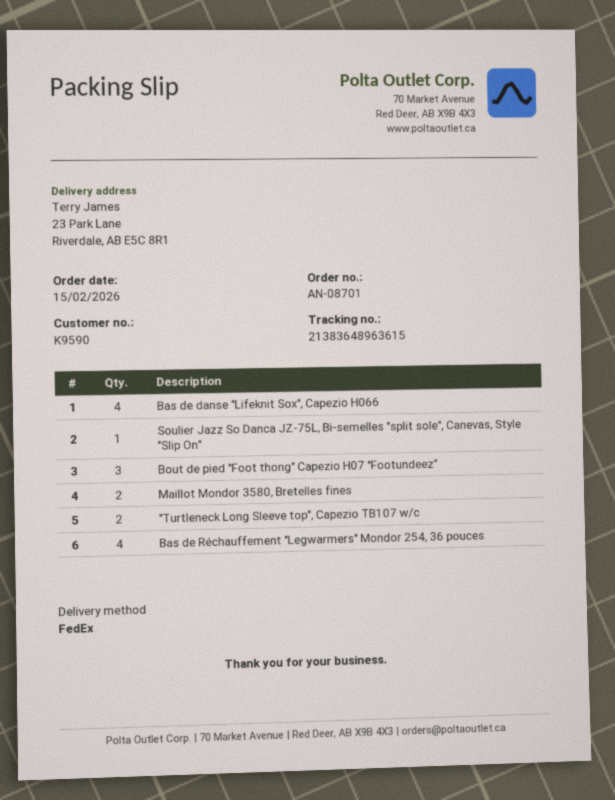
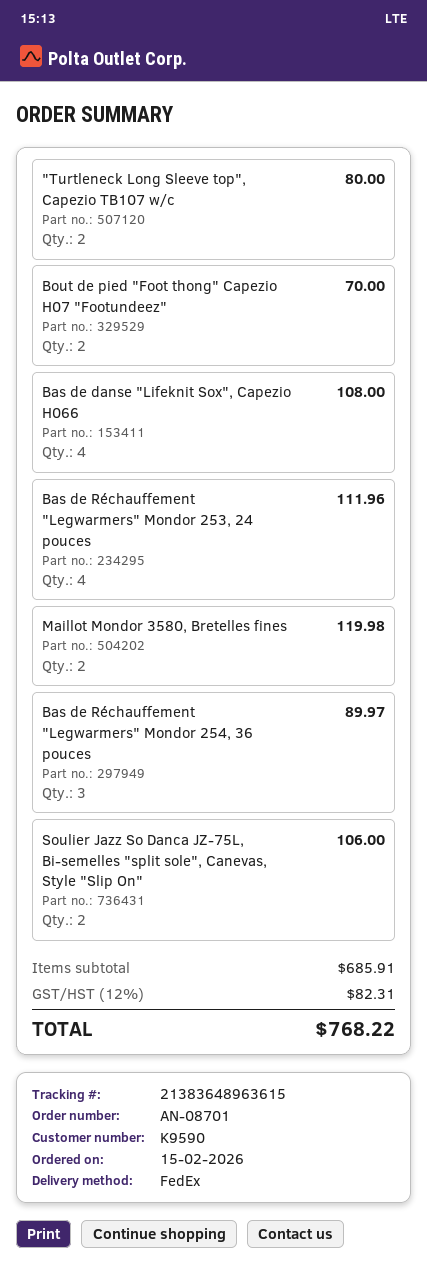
Soulier Jazz So Danca JZ-75L, Bi-semelles "split sole", Canevas, Style "Slip On": 1 -> 2
Bout de pied "Foot thong" Capezio H07 "Footundeez": 3 -> 2
Bas de Réchauffement "Legwarmers" Mondor 254, 36 pouces: 4 -> 3
Bas de Réchauffement "Legwarmers" Mondor 253, 24 pouces: none -> 4

